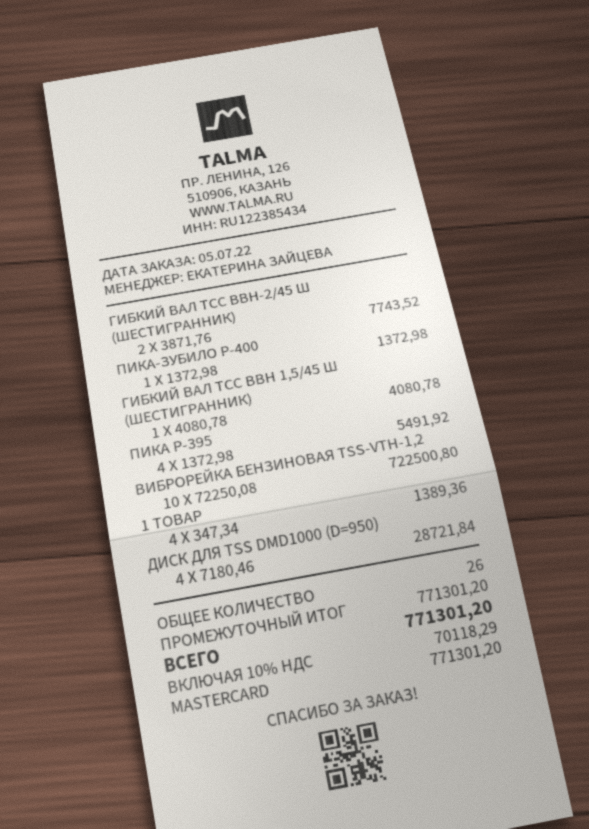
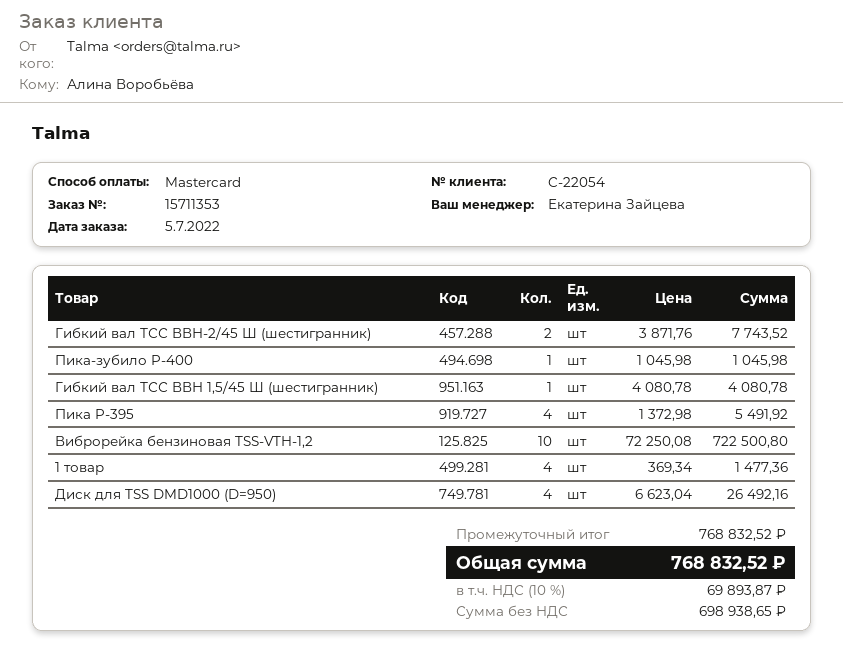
ПИКА-ЗУБИЛО P-400: 1 x 1372.98 = 1372.98 -> 1 x 1045.98 = 1045.98
1 ТОВАР: 4 x 347.34 = 1389.36 -> 4 x 369.34 = 1477.36
ДИСК ДЛЯ TSS DMD1000 (D=950): 4 x 7180.46 = 28721.84 -> 4 x 6623.04 = 26492.16
subtotal: 771301.20 -> 768832.52
tax: 10% = 70118.29 -> 10% = 69893.87
total: 771301.20 -> 768832.52

